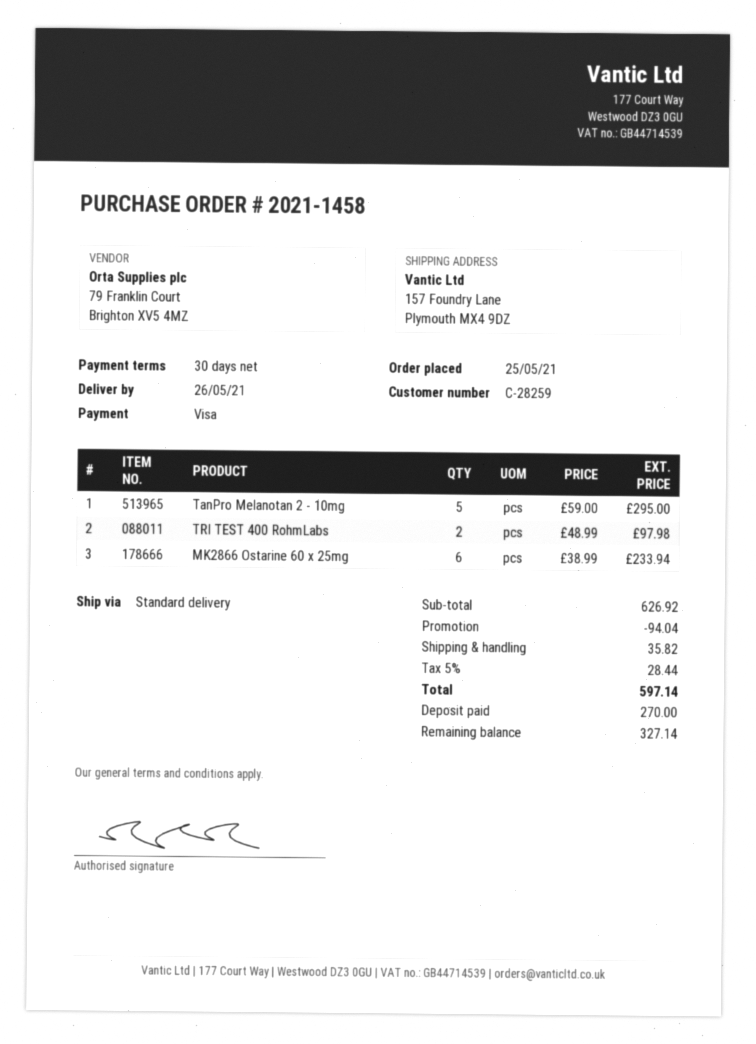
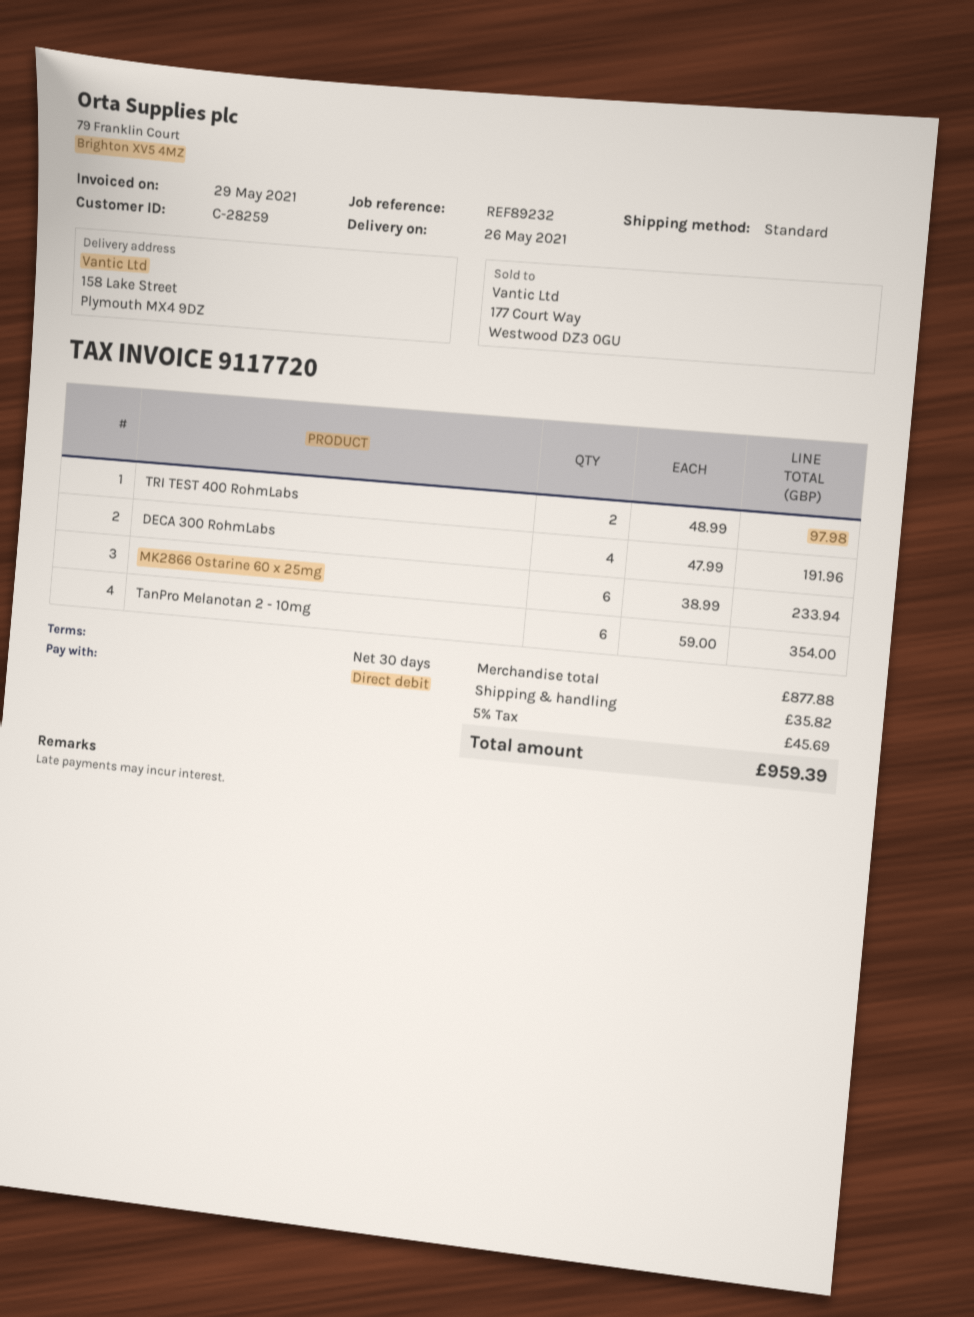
payment method: Visa -> direct debit
ship to: 157 Foundry Lane, Plymouth MX4 9DZ -> 158 Lake Street, Plymouth MX4 9DZ
TanPro Melanotan 2 - 10mg: 5 x 59.00 = 295.00 -> 6 x 59.00 = 354.00
DECA 300 RohmLabs: none -> 4 x 47.99 = 191.96
subtotal: 626.92 -> 877.88
discount: 94.04 -> none
tax: 5% = 28.44 -> 5% = 45.69
total: 597.14 -> 959.39

